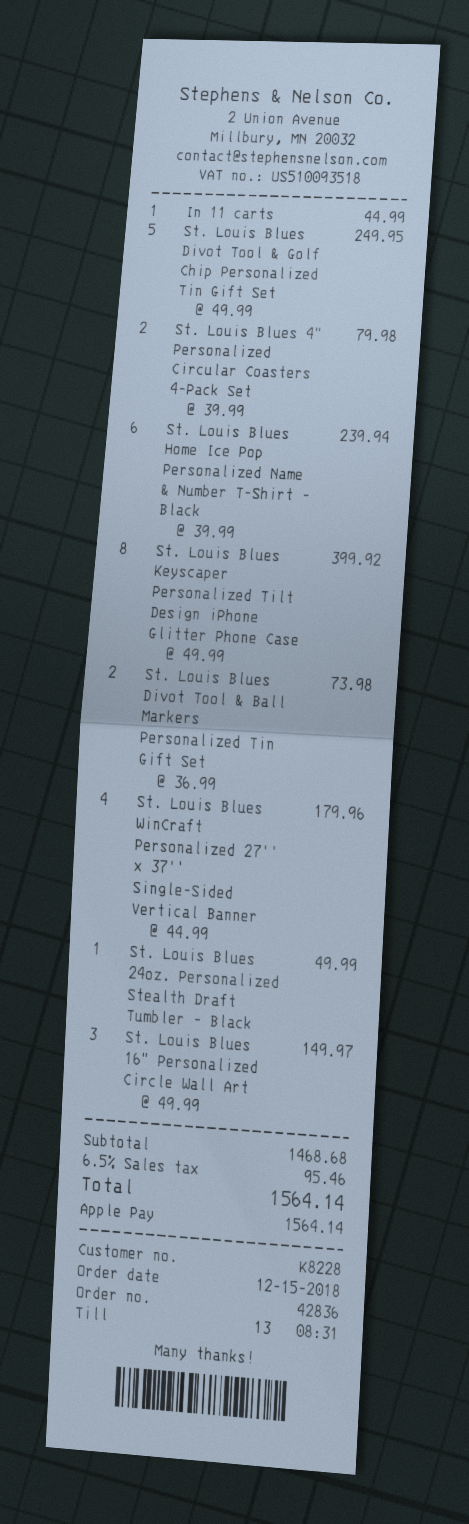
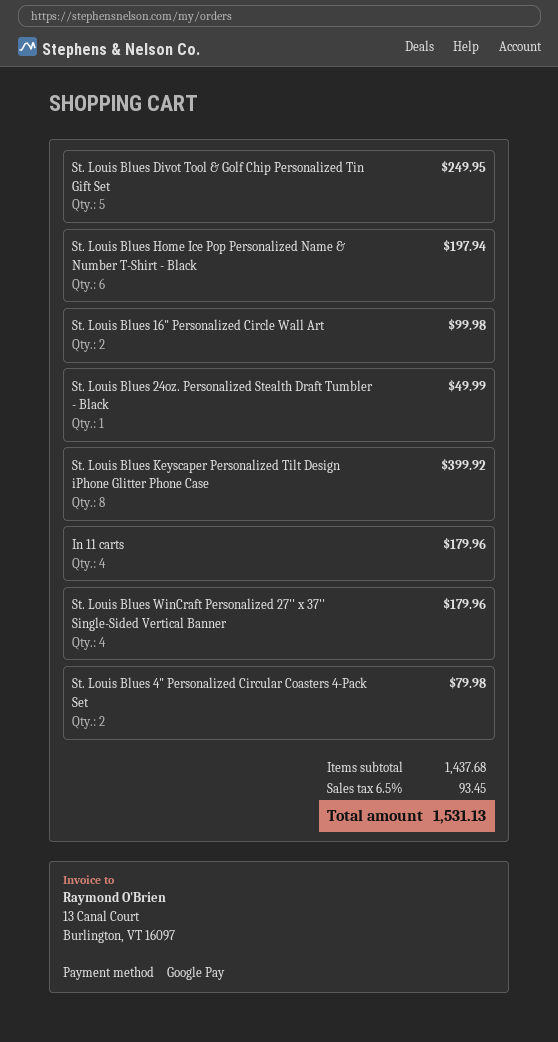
payment method: Apple Pay -> Google Pay
In 11 carts: 1 for 44.99 -> 4 for 179.96
St. Louis Blues Home Ice Pop Personalized Name & Number T-Shirt - Black: 6 for 239.94 -> 6 for 197.94
St. Louis Blues Divot Tool & Ball Markers Personalized Tin Gift Set: 2 for 73.98 -> none
St. Louis Blues 16" Personalized Circle Wall Art: 3 for 149.97 -> 2 for 99.98
subtotal: 1468.68 -> 1437.68
tax: 6.5% = 95.46 -> 6.5% = 93.45
total: 1564.14 -> 1531.13

